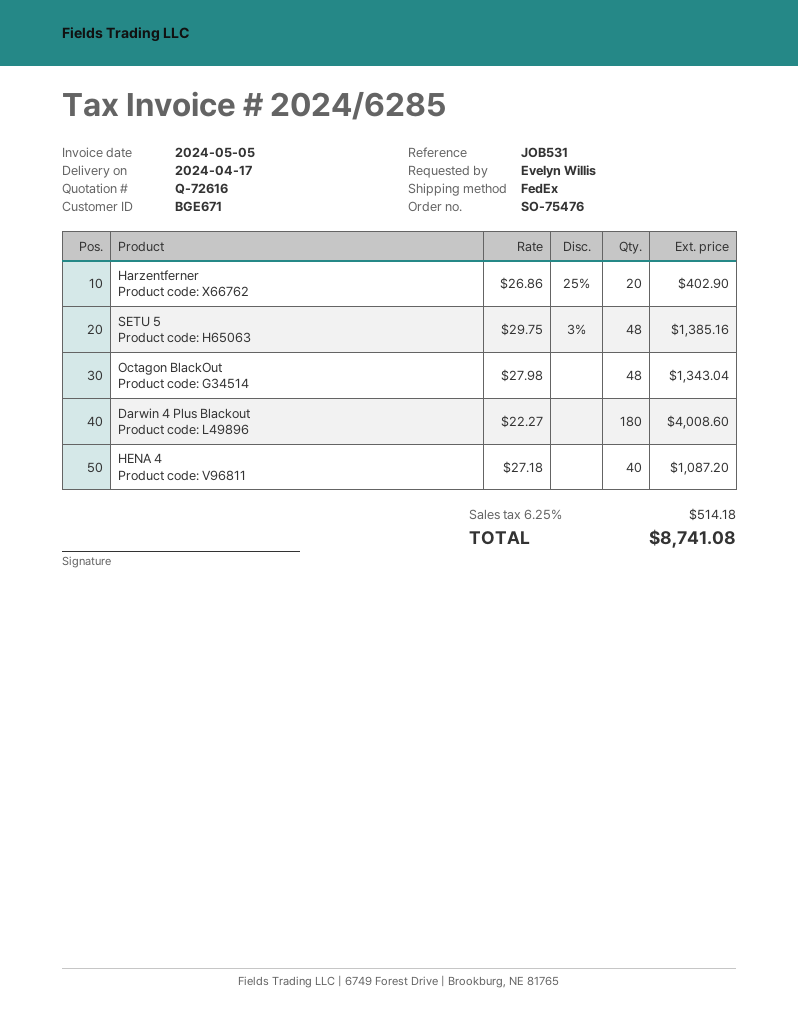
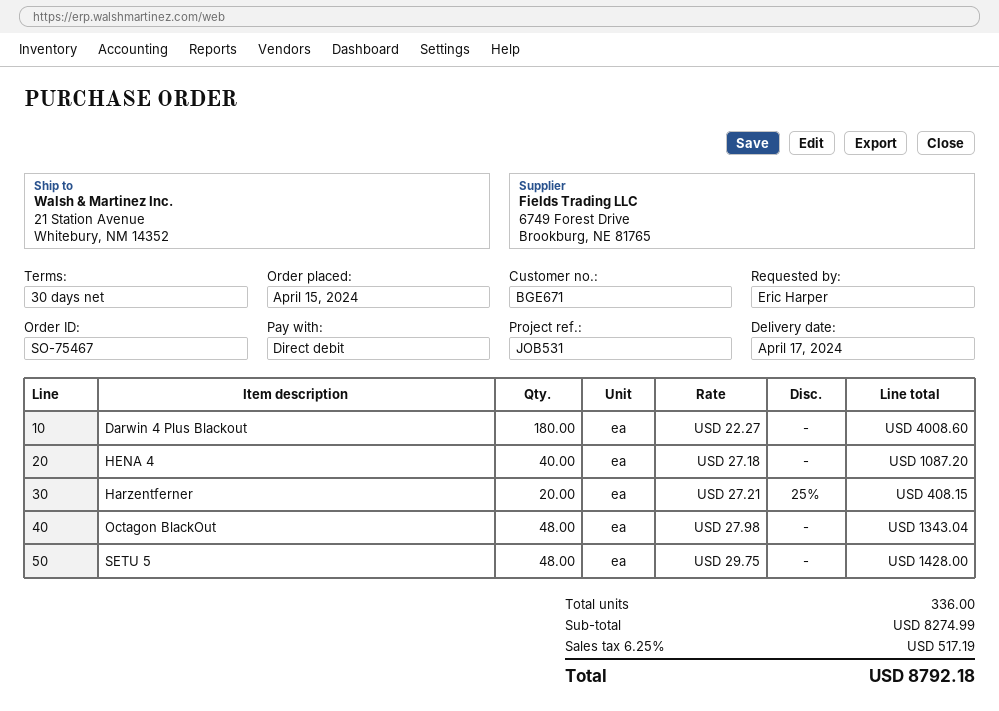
order number: SO-75476 -> SO-75467
ordered by: Evelyn Willis -> Eric Harper
Harzentferner: 20 x 26.86 - 25% = 402.90 -> 20 x 27.21 - 25% = 408.15
SETU 5: 48 x 29.75 - 3% = 1385.16 -> 48 x 29.75 = 1428.00
tax: 6.25% = 514.18 -> 6.25% = 517.19
total: 8741.08 -> 8792.18

